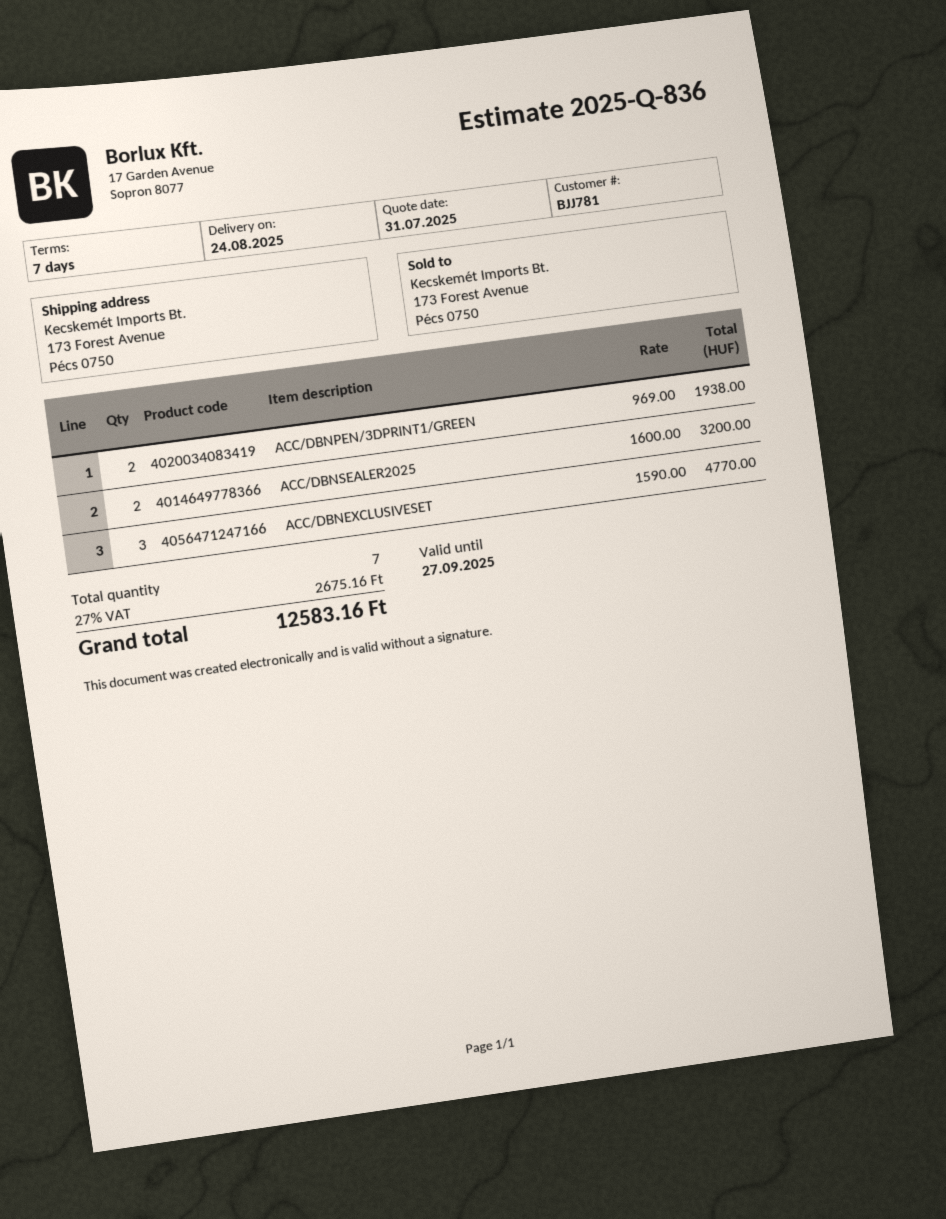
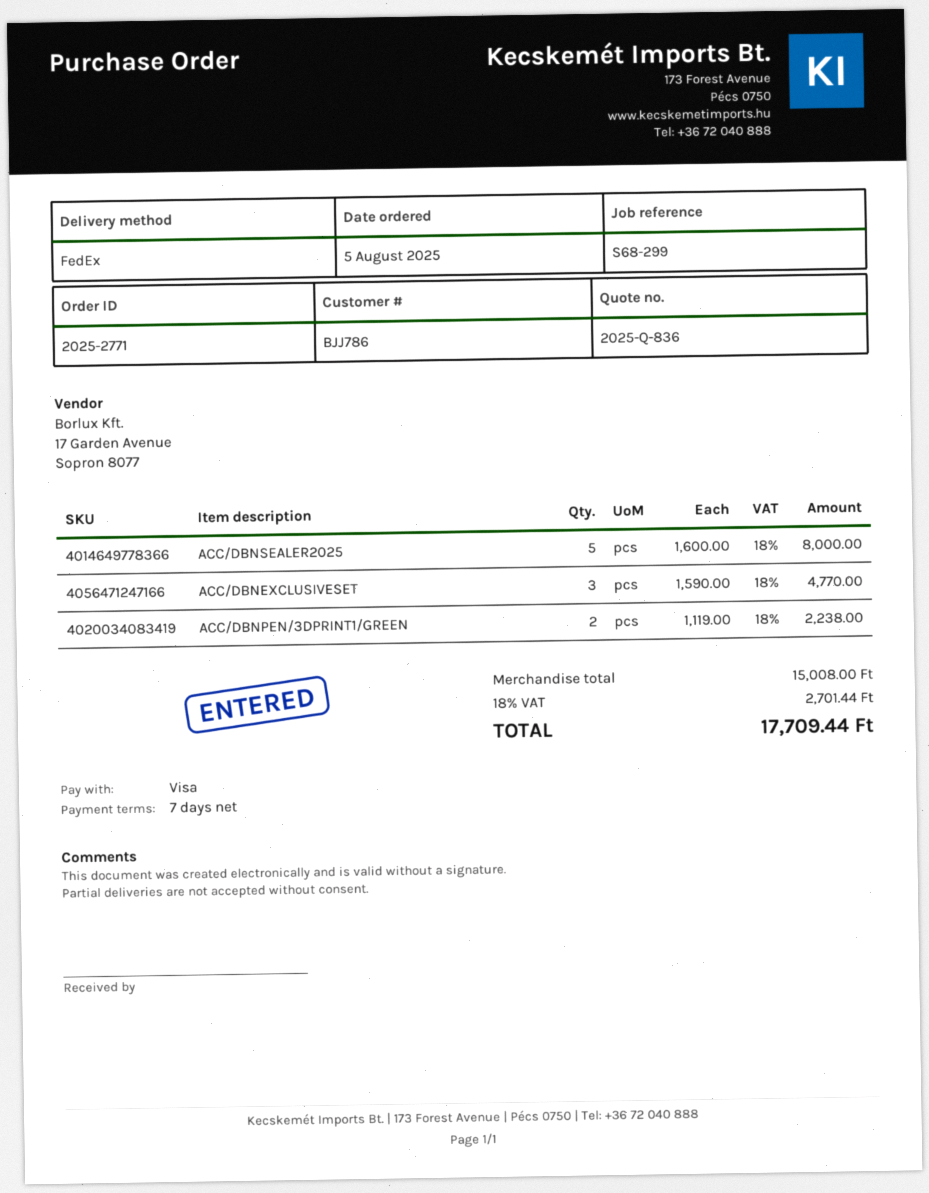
customer number: BJJ781 -> BJJ786
ACC/DBNPEN/3DPRINT1/GREEN: 2 x 969.00 = 1938.00 -> 2 x 1119.00 = 2238.00
ACC/DBNSEALER2025: 2 x 1600.00 = 3200.00 -> 5 x 1600.00 = 8000.00
tax: 27% = 2675.16 -> 18% = 2701.44
total: 12583.16 -> 17709.44

